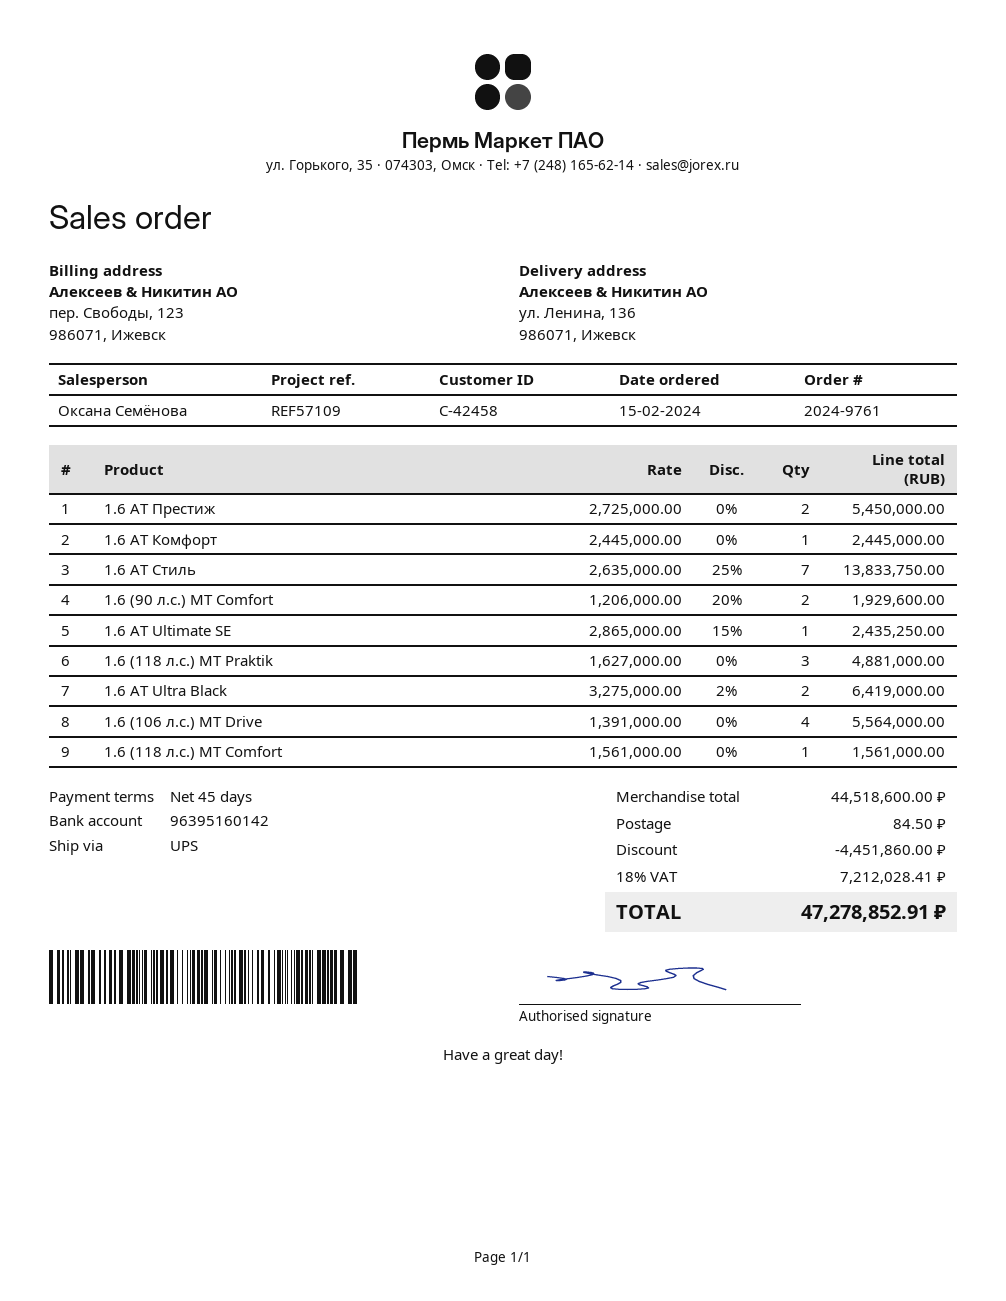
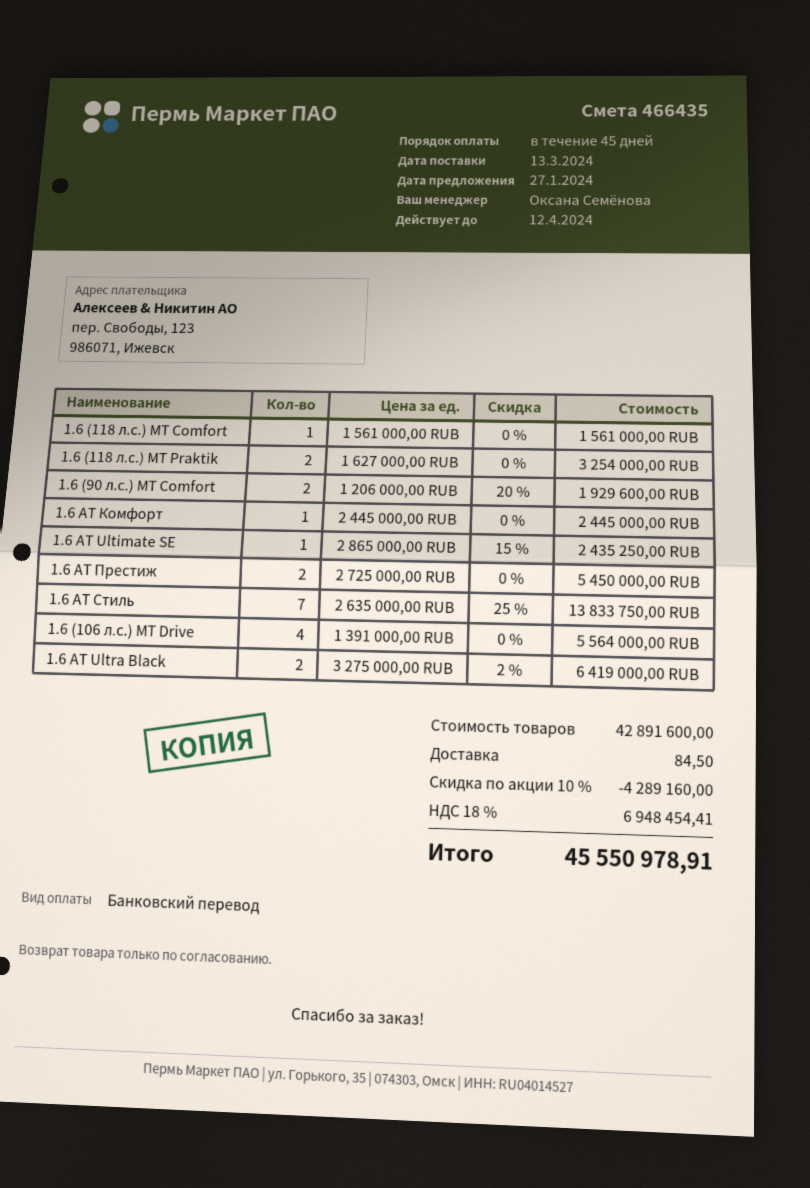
1.6 (118 л.с.) MT Praktik: 3 x 1627000.00 = 4881000.00 -> 2 x 1627000.00 = 3254000.00
subtotal: 44518600.00 -> 42891600.00
discount: 4451860.00 -> 4289160.00
tax: 18% = 7212028.41 -> 18% = 6948454.41
total: 47278852.91 -> 45550978.91

